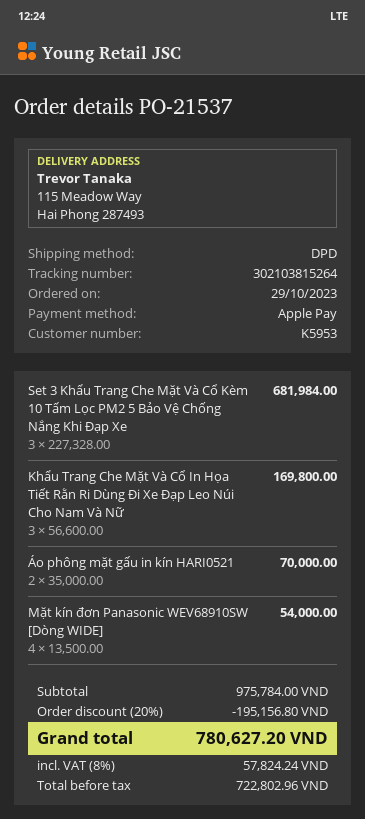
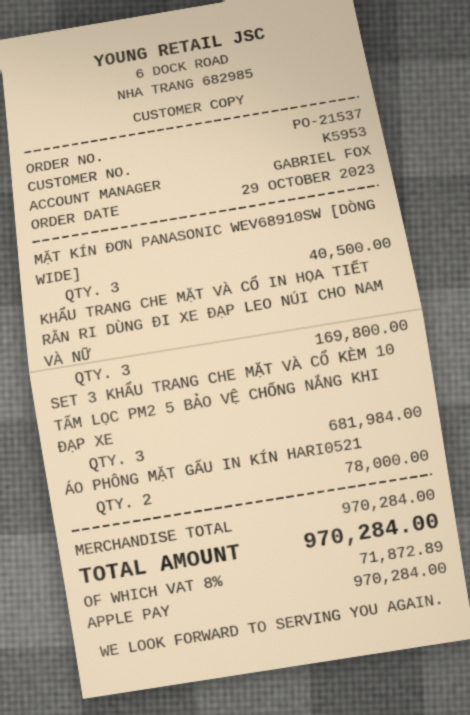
Áo phông mặt gấu in kín HARI0521: 2 for 70000.00 -> 2 for 78000.00
Mặt kín đơn Panasonic WEV68910SW [Dòng WIDE]: 4 for 54000.00 -> 3 for 40500.00
subtotal: 975784.00 -> 970284.00
discount: 20% = 195156.80 -> none
tax: 8% = 57824.24 -> 8% = 71872.89
total: 780627.20 -> 970284.00

